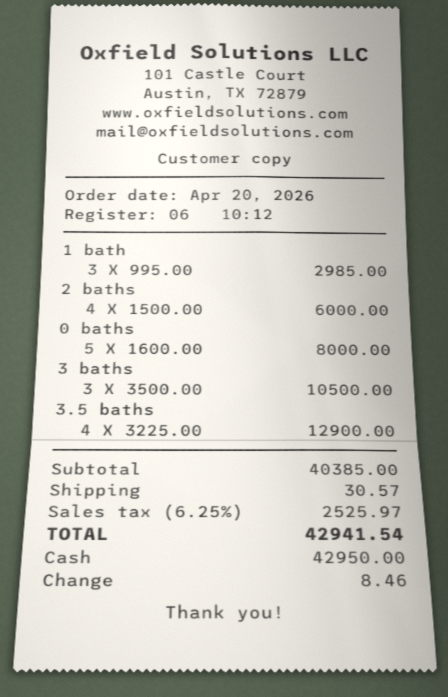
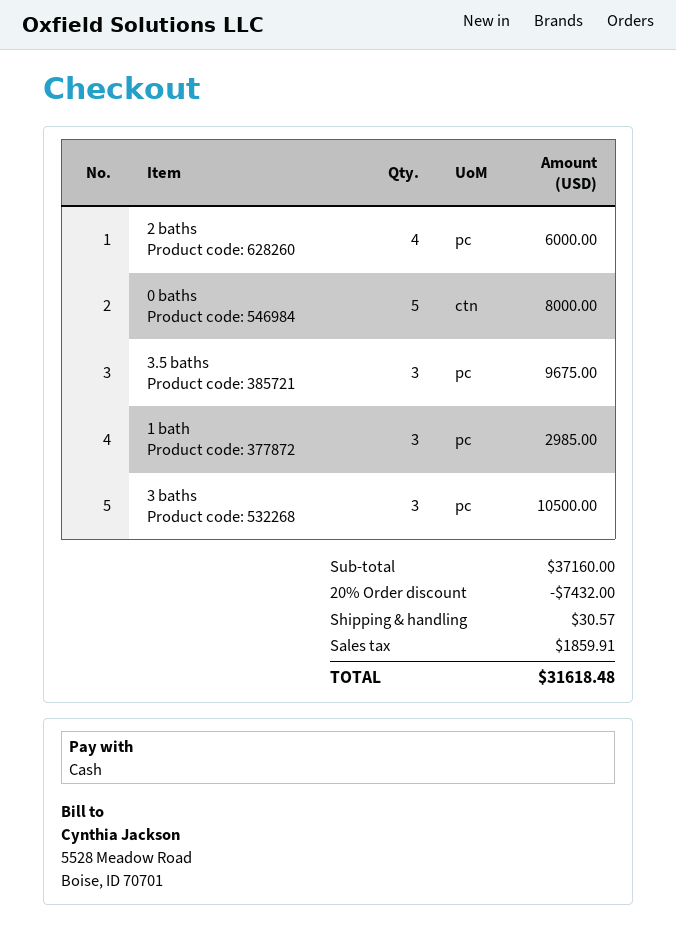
3.5 baths: 4 for 12900.00 -> 3 for 9675.00
subtotal: 40385.00 -> 37160.00
discount: none -> 20% = 7432.00
tax: 2525.97 -> 1859.91
total: 42941.54 -> 31618.48

